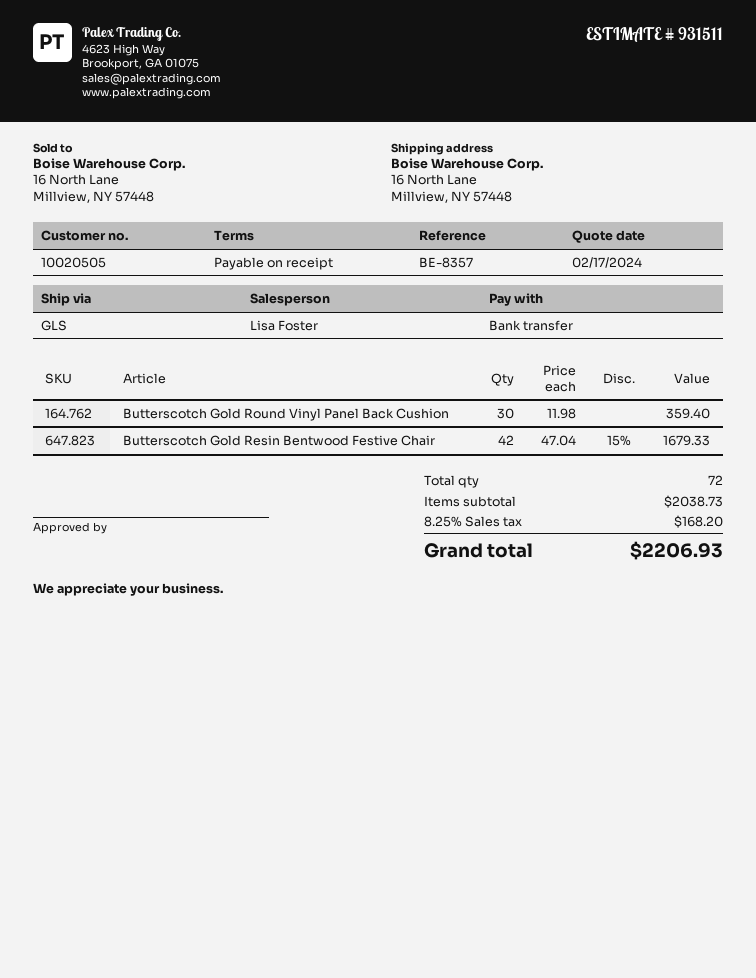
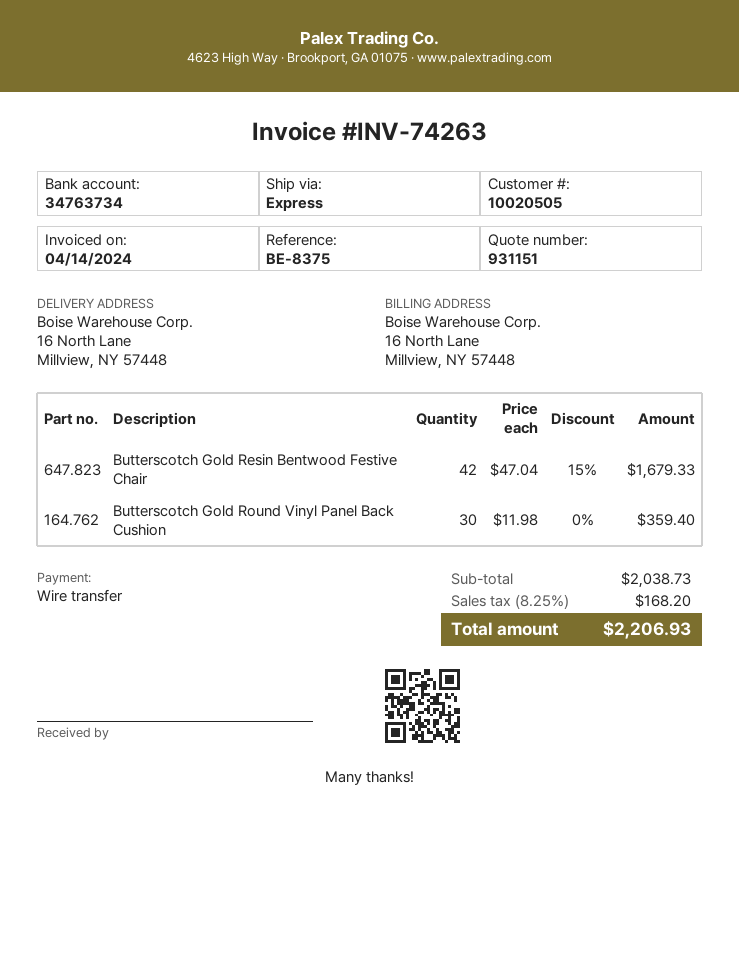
quote number: 931511 -> 931151
reference: BE-8357 -> BE-8375
shipping method: GLS -> express

